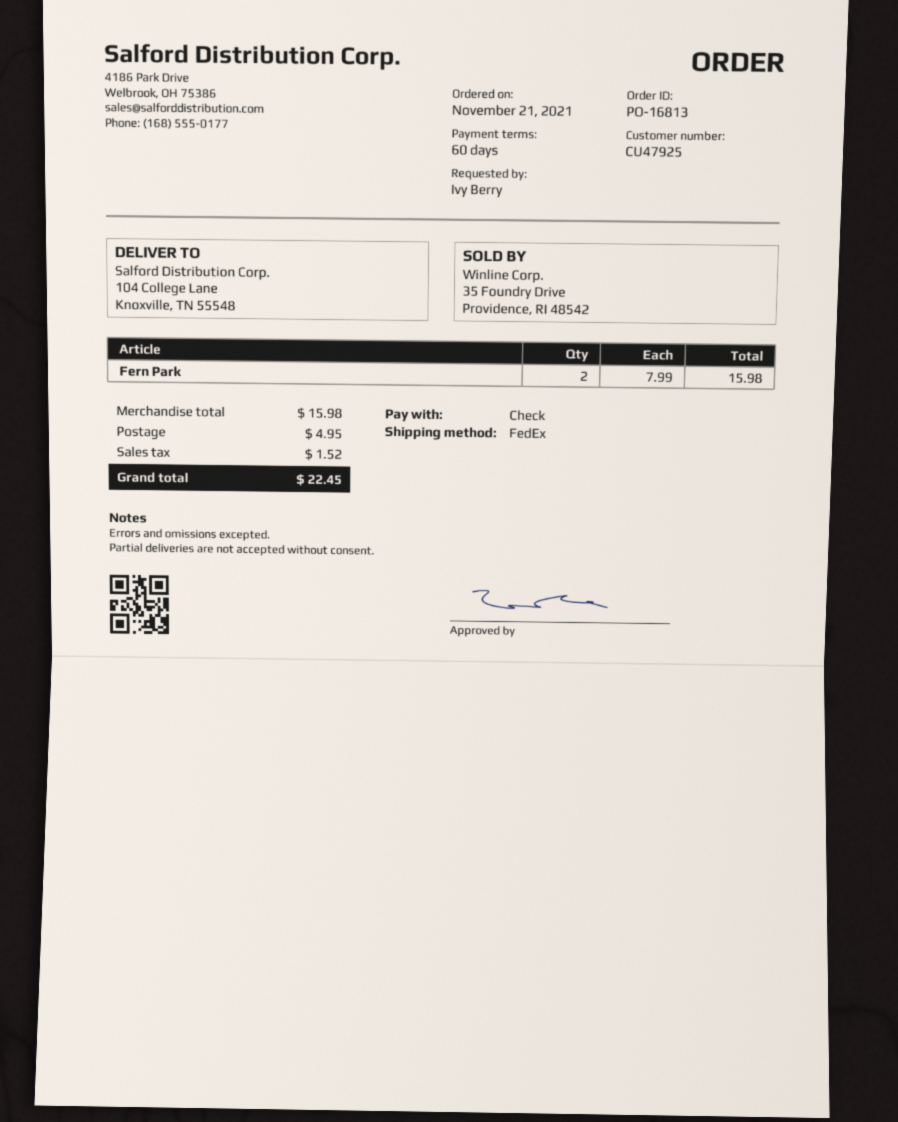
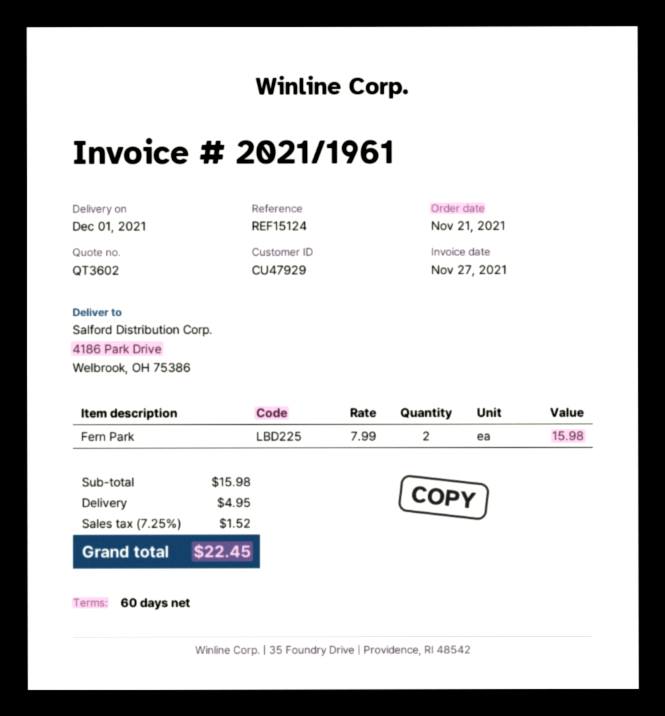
customer number: CU47925 -> CU47929
ship to: 104 College Lane, Knoxville, TN 55548 -> 4186 Park Drive, Welbrook, OH 75386

